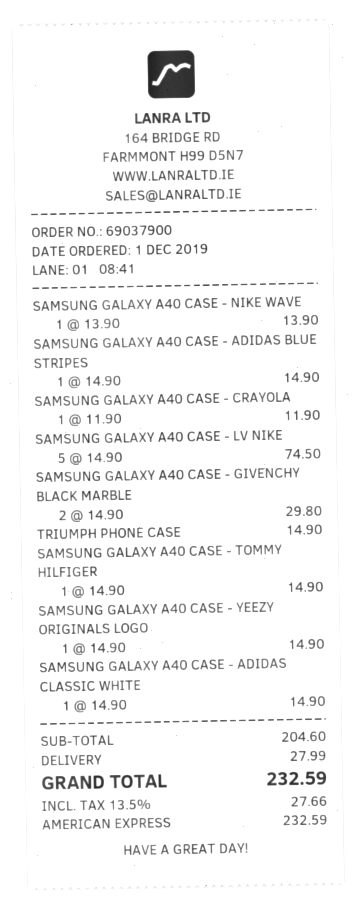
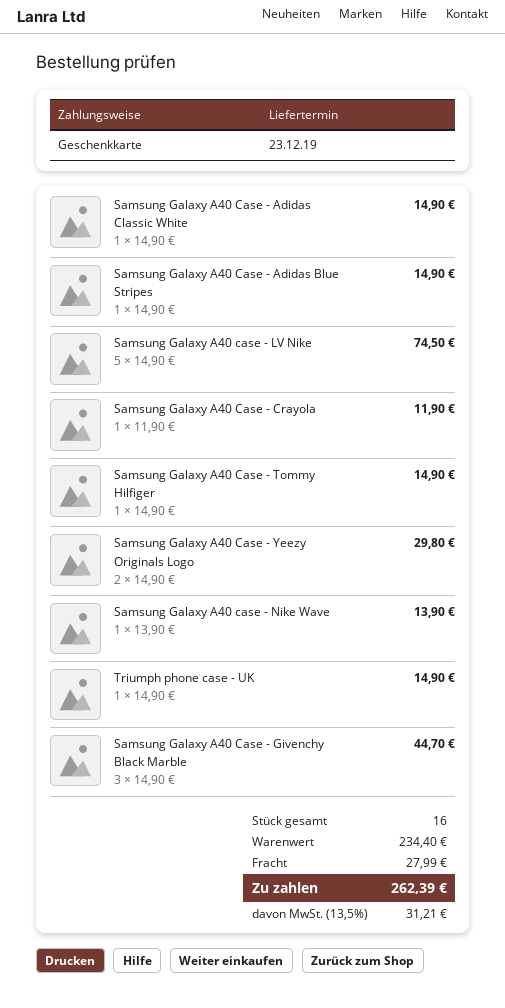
payment method: American Express -> gift card
SAMSUNG GALAXY A40 CASE - GIVENCHY BLACK MARBLE: 2 x 14.90 = 29.80 -> 3 x 14.90 = 44.70
SAMSUNG GALAXY A40 CASE - YEEZY ORIGINALS LOGO: 1 x 14.90 = 14.90 -> 2 x 14.90 = 29.80
subtotal: 204.60 -> 234.40
tax: 13.5% = 27.66 -> 13.5% = 31.21
total: 232.59 -> 262.39

